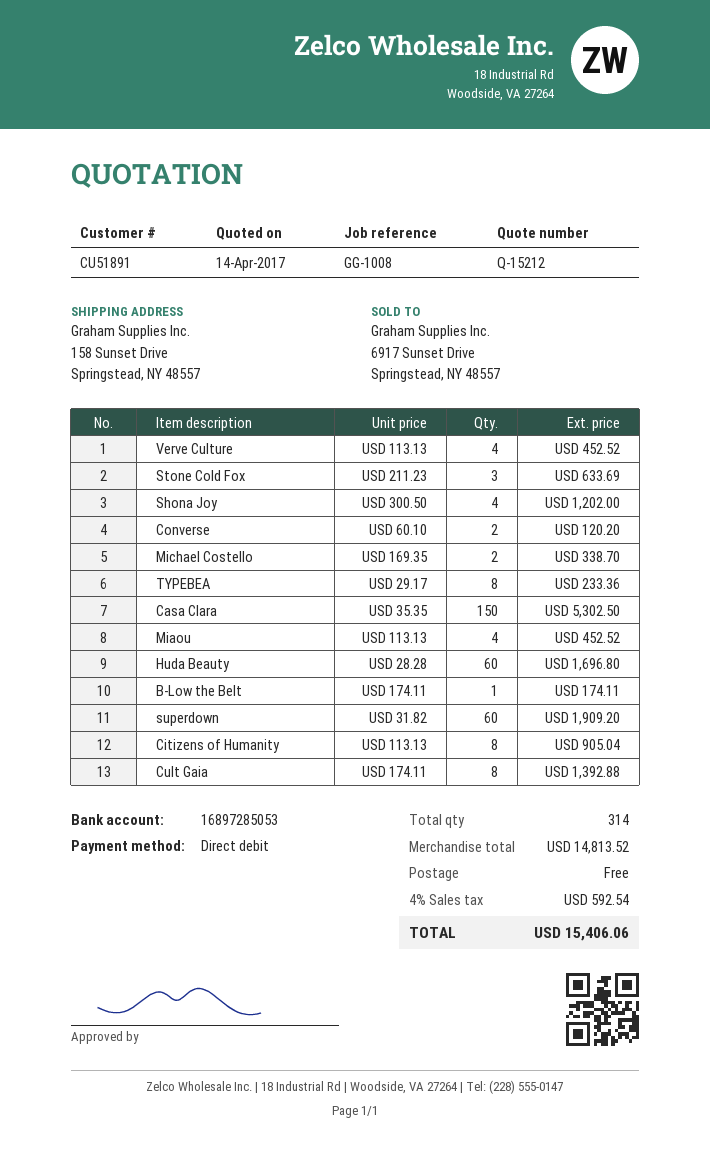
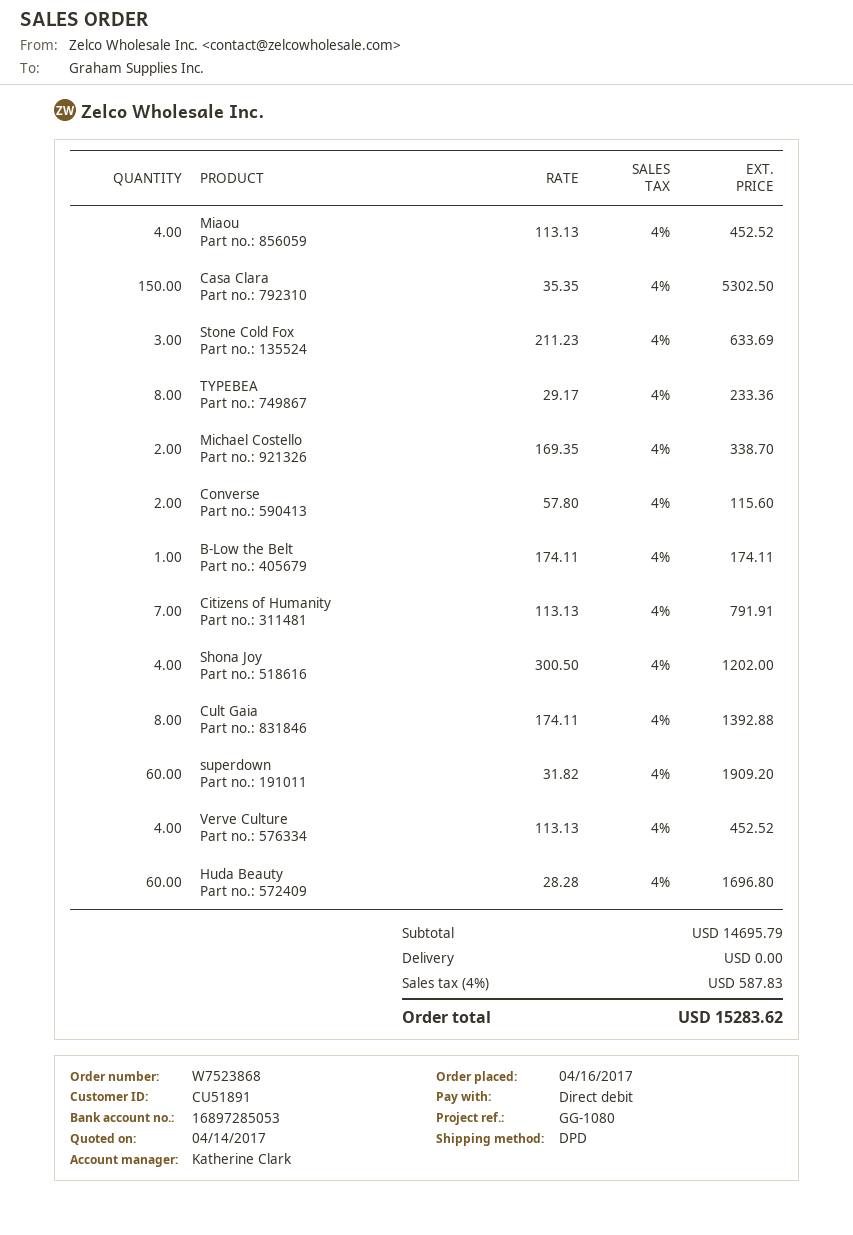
reference: GG-1008 -> GG-1080
Converse: 2 x 60.10 = 120.20 -> 2 x 57.80 = 115.60
Citizens of Humanity: 8 x 113.13 = 905.04 -> 7 x 113.13 = 791.91
subtotal: 14813.52 -> 14695.79
tax: 4% = 592.54 -> 4% = 587.83
total: 15406.06 -> 15283.62

